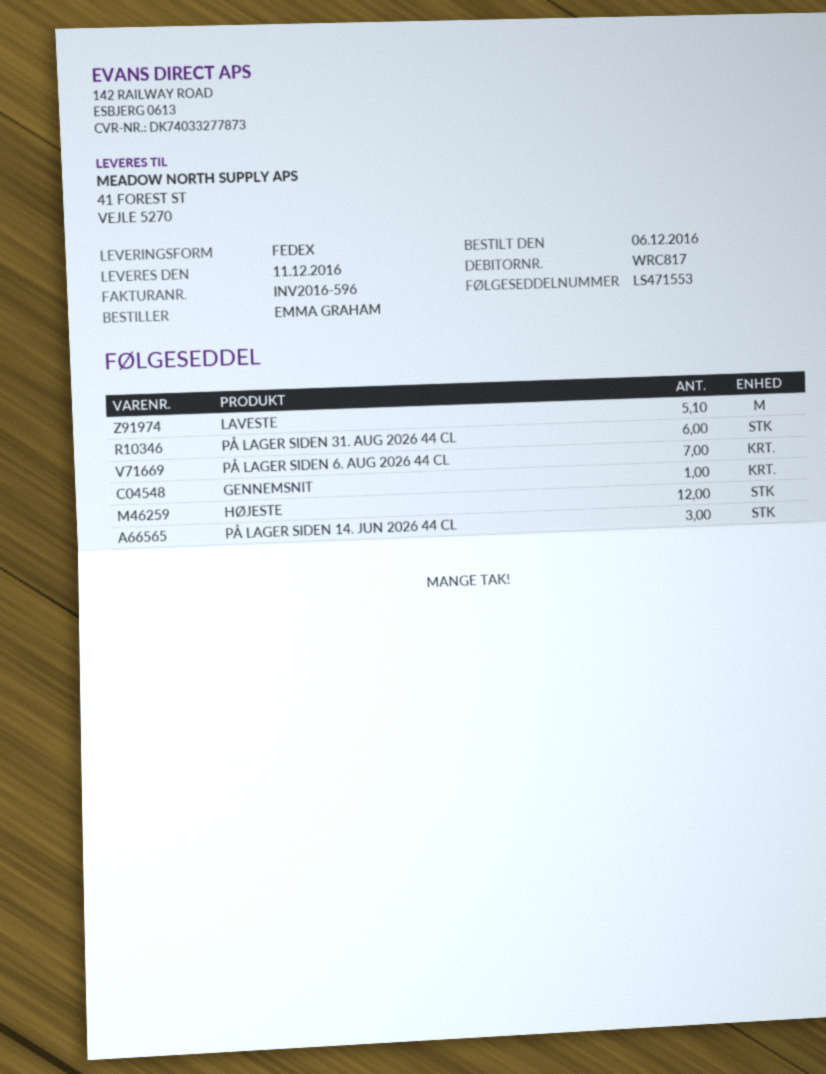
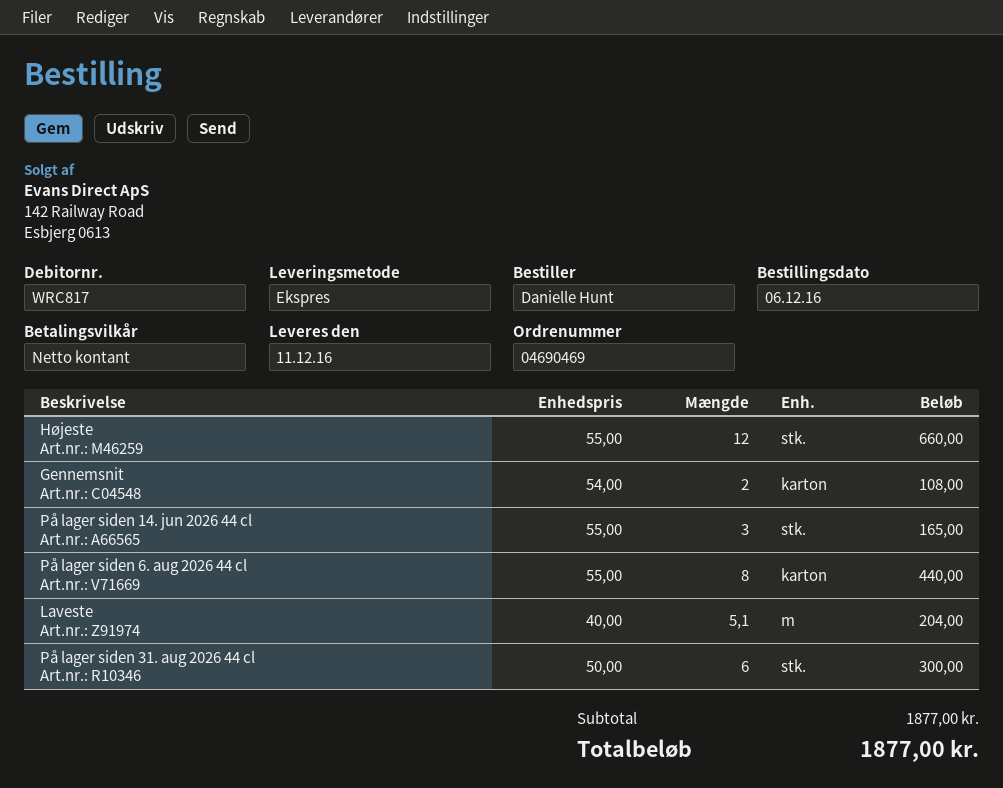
ordered by: EMMA GRAHAM -> Danielle Hunt
shipping method: FedEx -> express
PÅ LAGER SIDEN 6. AUG 2026 44 CL: 7 -> 8
GENNEMSNIT: 1 -> 2

